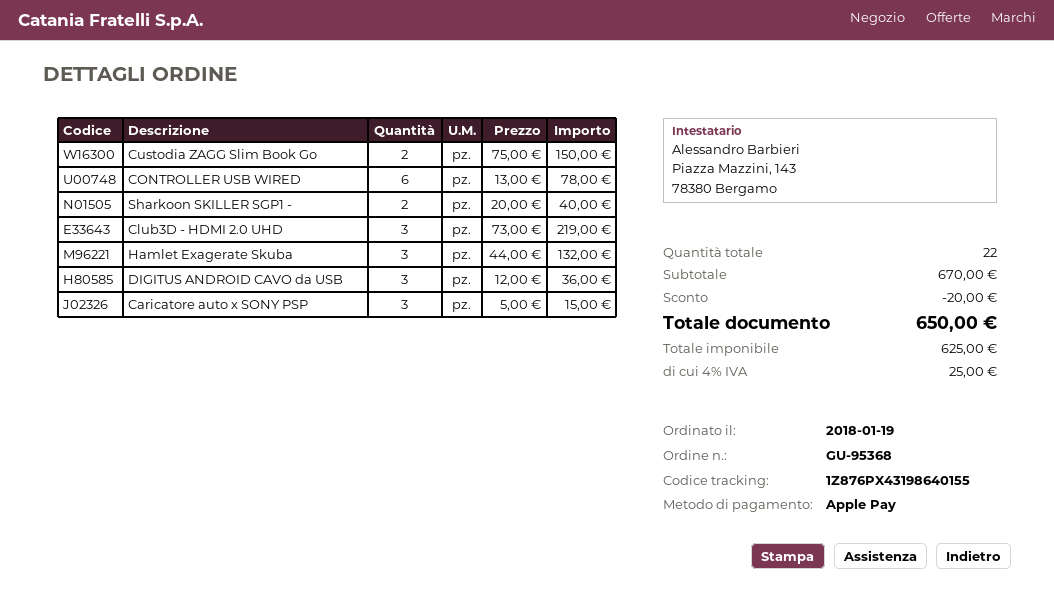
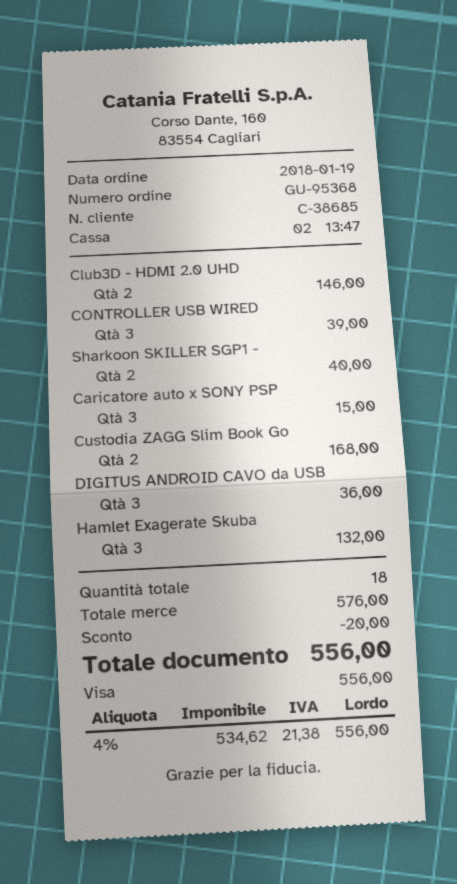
payment method: Apple Pay -> Visa
Custodia ZAGG Slim Book Go: 2 for 150.00 -> 2 for 168.00
CONTROLLER USB WIRED: 6 for 78.00 -> 3 for 39.00
Club3D - HDMI 2.0 UHD: 3 for 219.00 -> 2 for 146.00
total quantity: 22 -> 18
subtotal: 670.00 -> 576.00
net: 625.00 -> 534.62
tax: 4% = 25.00 -> 4% = 21.38
total: 650.00 -> 556.00

